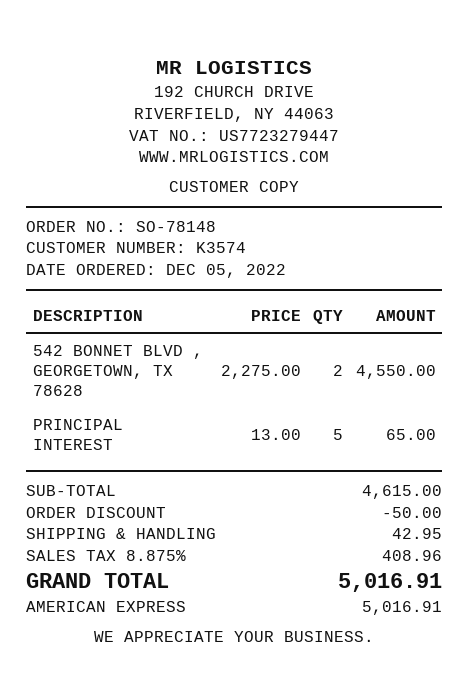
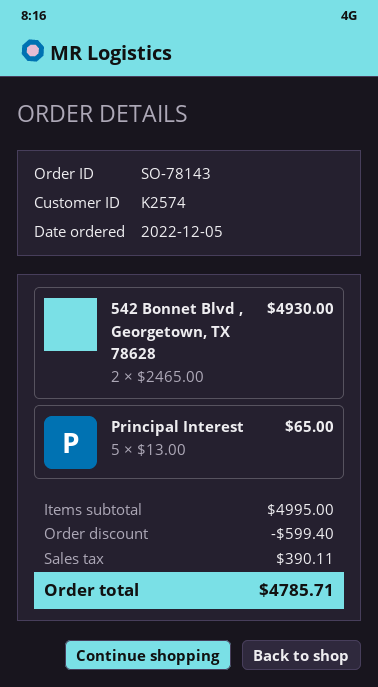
order number: SO-78148 -> SO-78143
customer number: K3574 -> K2574
542 BONNET BLVD , GEORGETOWN, TX 78628: 2 x 2275.00 = 4550.00 -> 2 x 2465.00 = 4930.00
subtotal: 4615.00 -> 4995.00
discount: 50.00 -> 599.40
shipping: 42.95 -> none
tax: 408.96 -> 390.11
total: 5016.91 -> 4785.71

